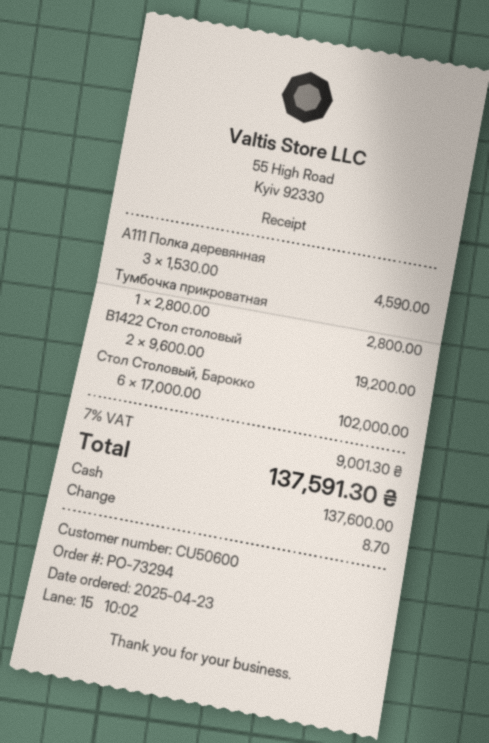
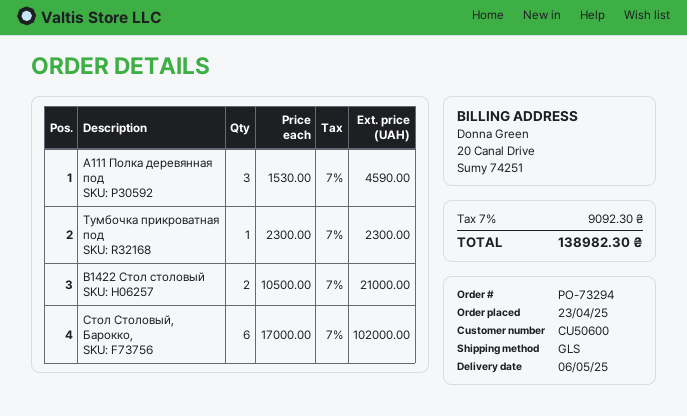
Тумбочка прикроватная: 1 x 2800.00 = 2800.00 -> 1 x 2300.00 = 2300.00
В1422 Стол столовый: 2 x 9600.00 = 19200.00 -> 2 x 10500.00 = 21000.00
tax: 7% = 9001.30 -> 7% = 9092.30
total: 137591.30 -> 138982.30

